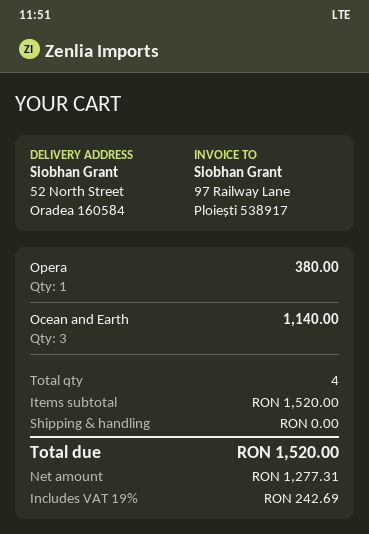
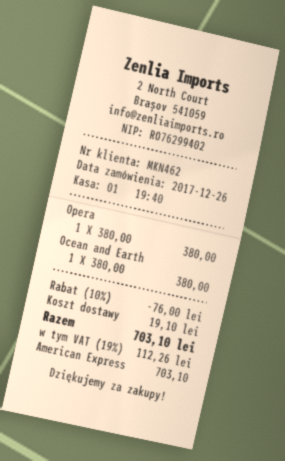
Ocean and Earth: 3 for 1140.00 -> 1 for 380.00
discount: none -> 10% = 76.00
shipping: 0.00 -> 19.10
tax: 19% = 242.69 -> 19% = 112.26
total: 1520.00 -> 703.10

